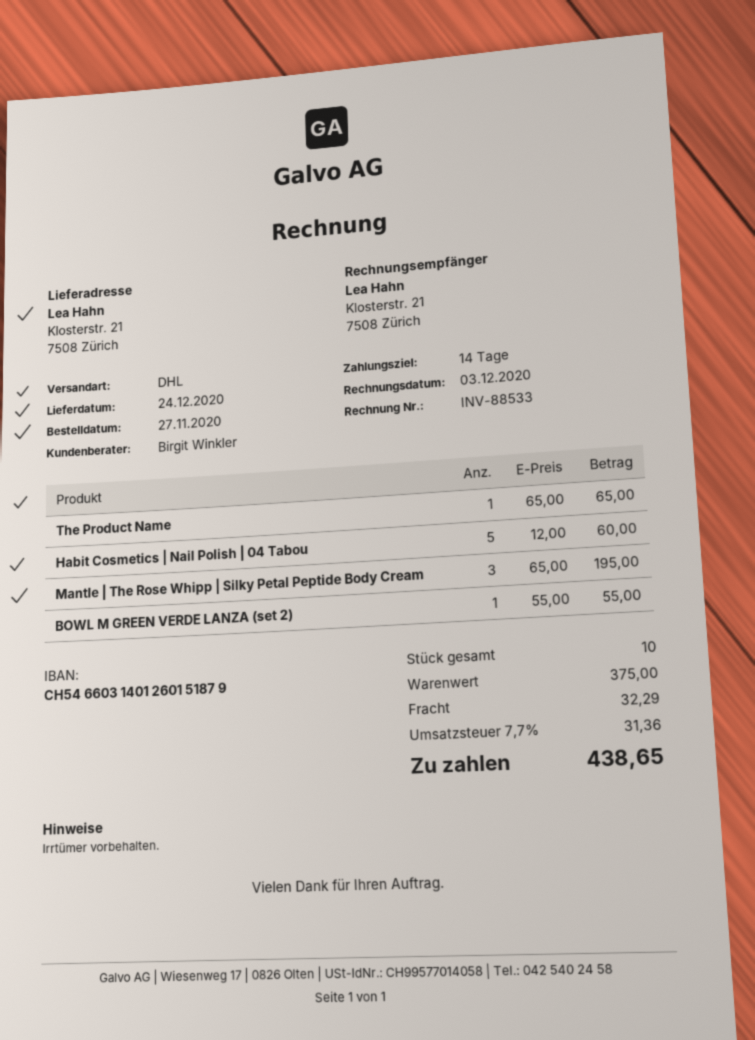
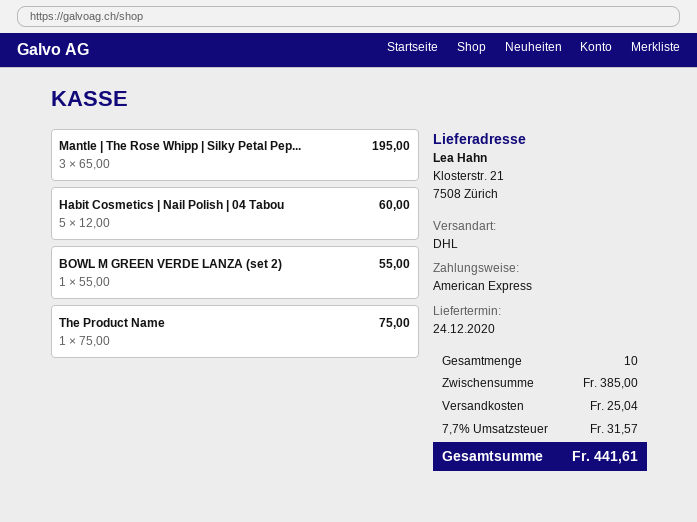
The Product Name: 1 x 65.00 = 65.00 -> 1 x 75.00 = 75.00
subtotal: 375.00 -> 385.00
shipping: 32.29 -> 25.04
tax: 7.7% = 31.36 -> 7.7% = 31.57
total: 438.65 -> 441.61

